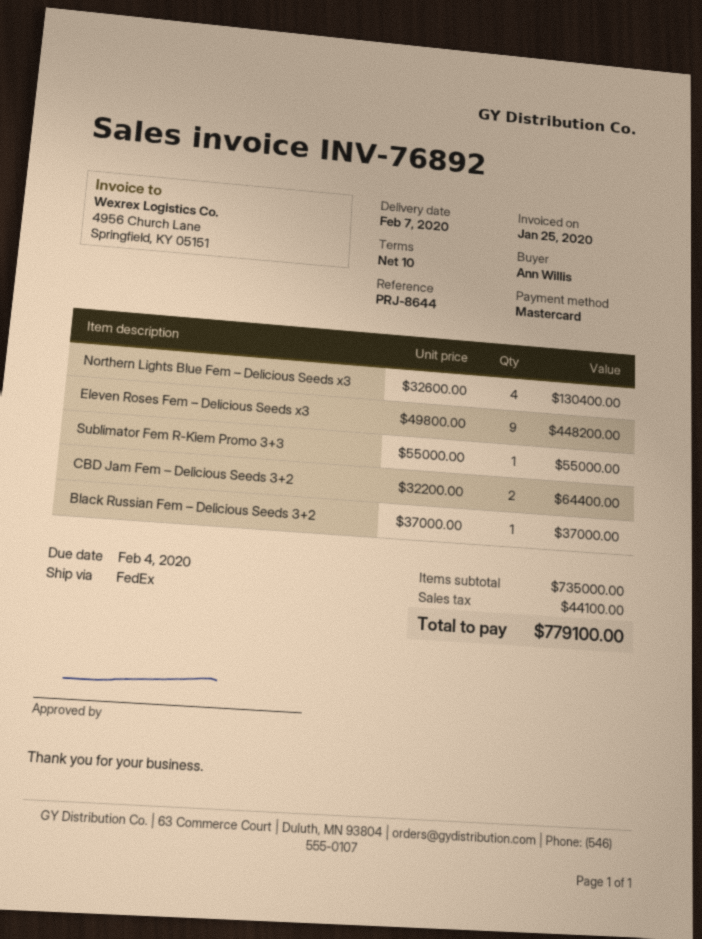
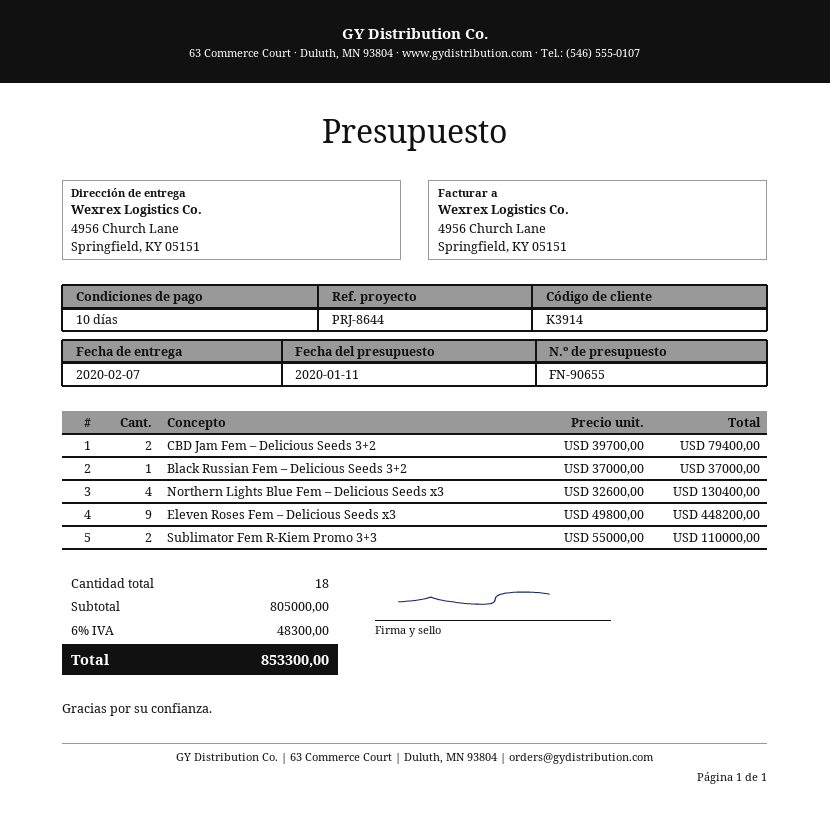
Sublimator Fem R-Kiem Promo 3+3: 1 x 55000.00 = 55000.00 -> 2 x 55000.00 = 110000.00
CBD Jam Fem – Delicious Seeds 3+2: 2 x 32200.00 = 64400.00 -> 2 x 39700.00 = 79400.00
subtotal: 735000.00 -> 805000.00
tax: 44100.00 -> 48300.00
total: 779100.00 -> 853300.00

